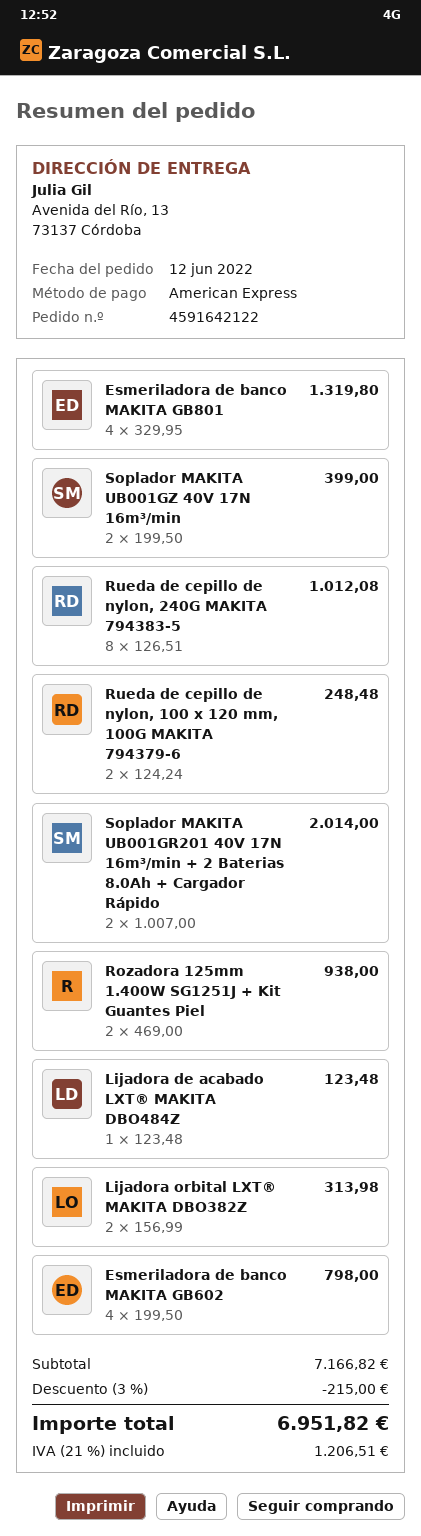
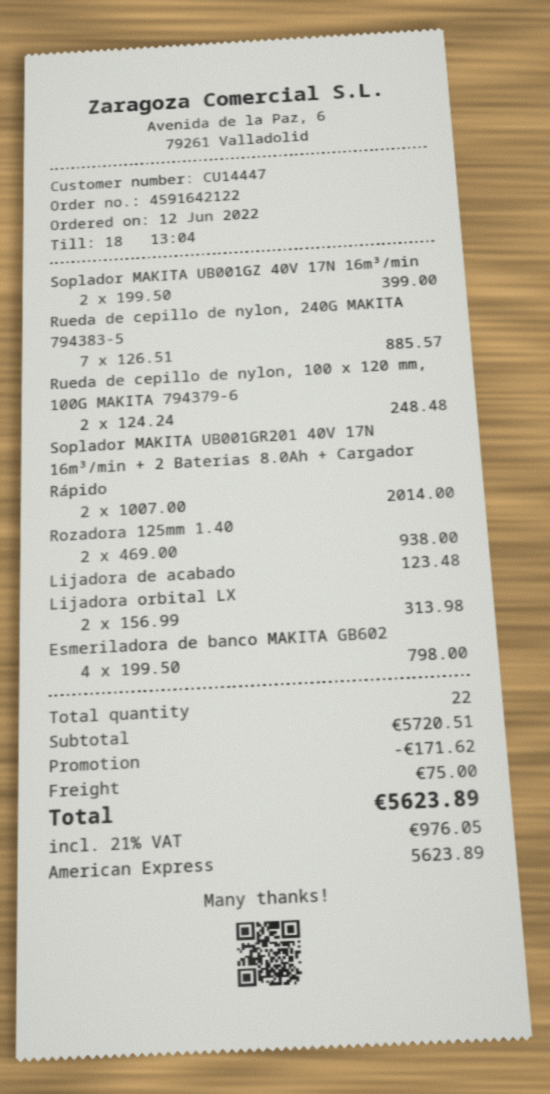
Esmeriladora de banco MAKITA GB801: 4 x 329.95 = 1319.80 -> none
Rueda de cepillo de nylon, 240G MAKITA 794383-5: 8 x 126.51 = 1012.08 -> 7 x 126.51 = 885.57
subtotal: 7166.82 -> 5720.51
discount: 215.00 -> 171.62
shipping: none -> 75.00
tax: 21% = 1206.51 -> 21% = 976.05
total: 6951.82 -> 5623.89

